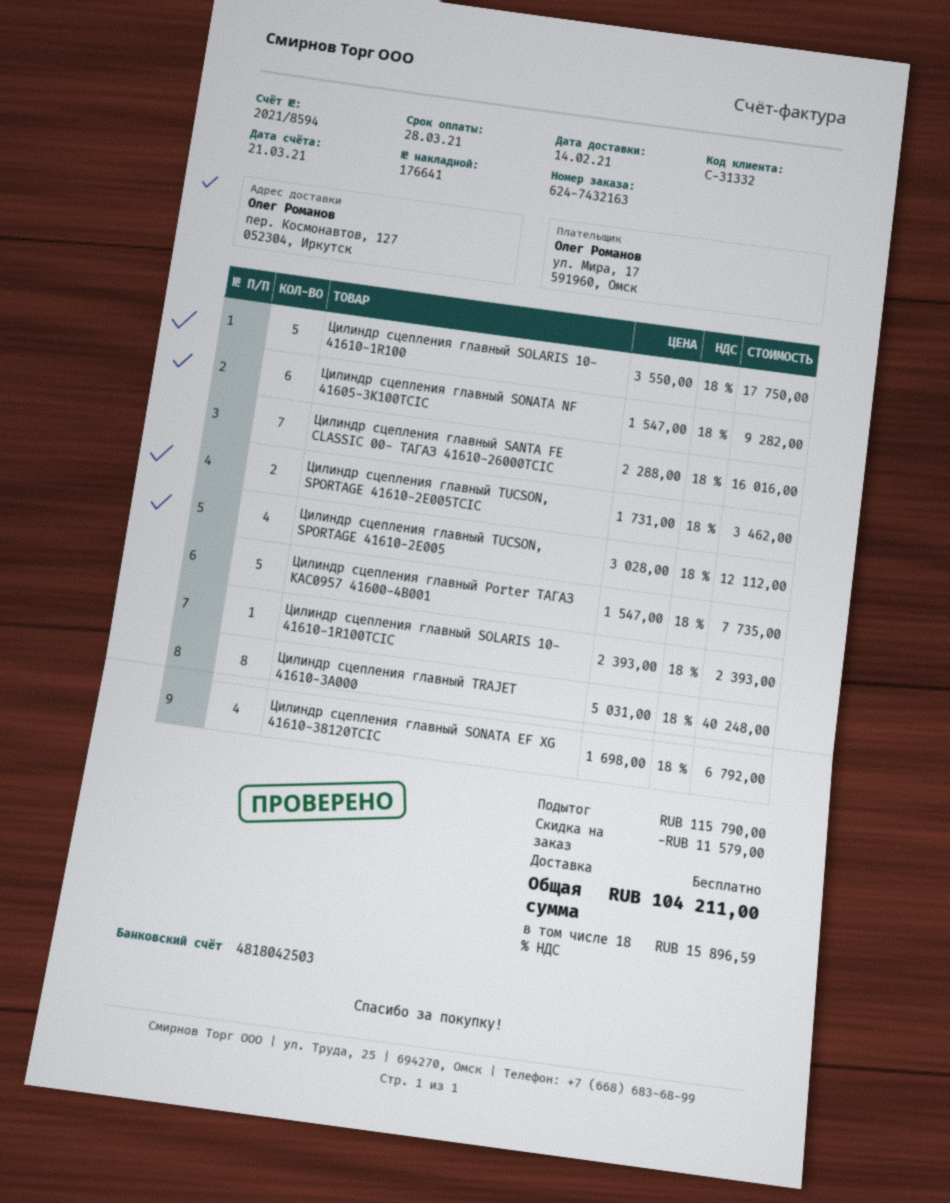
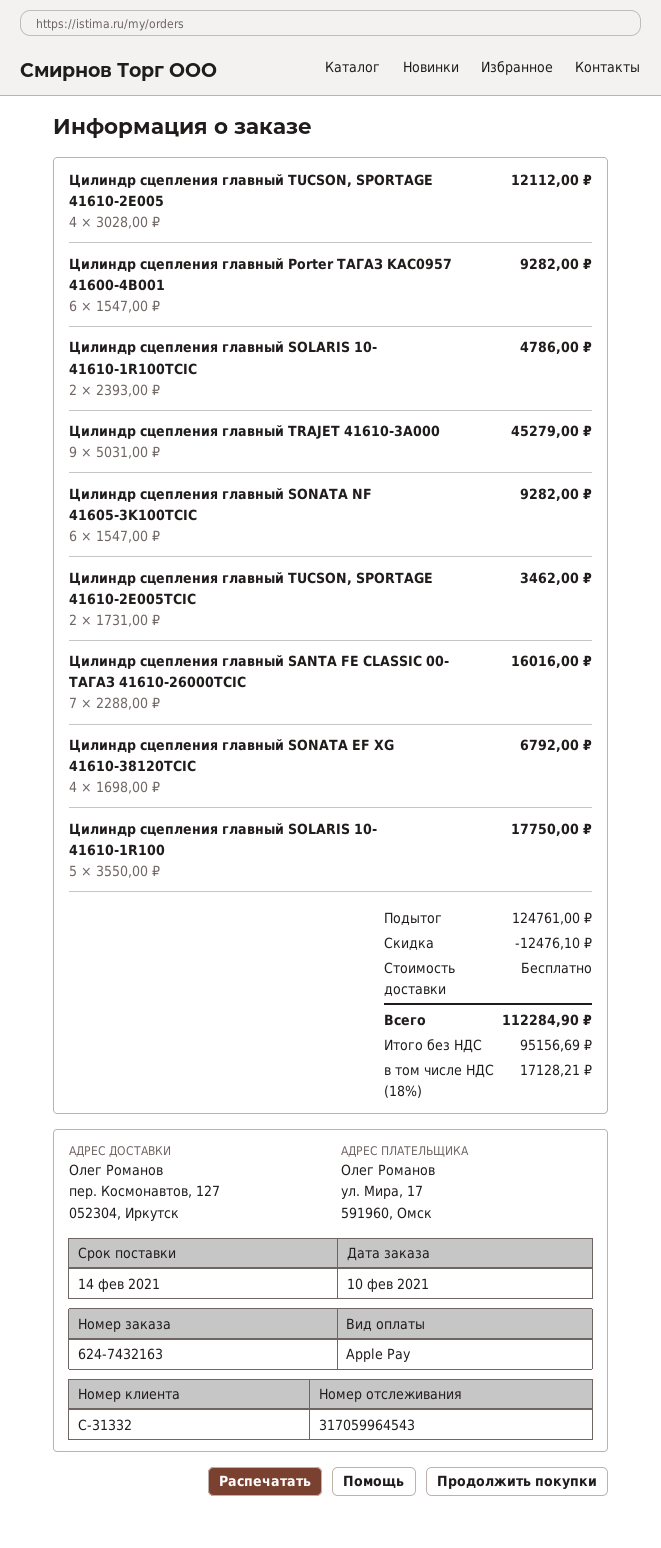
Цилиндр сцепления главный Porter ТАГАЗ KAC0957 41600-4B001: 5 x 1547.00 = 7735.00 -> 6 x 1547.00 = 9282.00
Цилиндр сцепления главный SOLARIS 10- 41610-1R100TCIC: 1 x 2393.00 = 2393.00 -> 2 x 2393.00 = 4786.00
Цилиндр сцепления главный TRAJET 41610-3A000: 8 x 5031.00 = 40248.00 -> 9 x 5031.00 = 45279.00
subtotal: 115790.00 -> 124761.00
discount: 11579.00 -> 12476.10
tax: 18% = 15896.59 -> 18% = 17128.21
total: 104211.00 -> 112284.90

